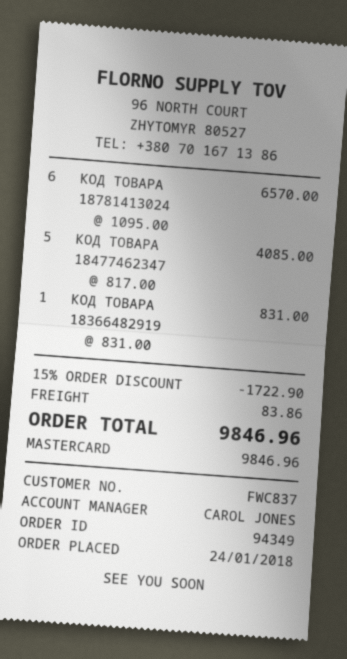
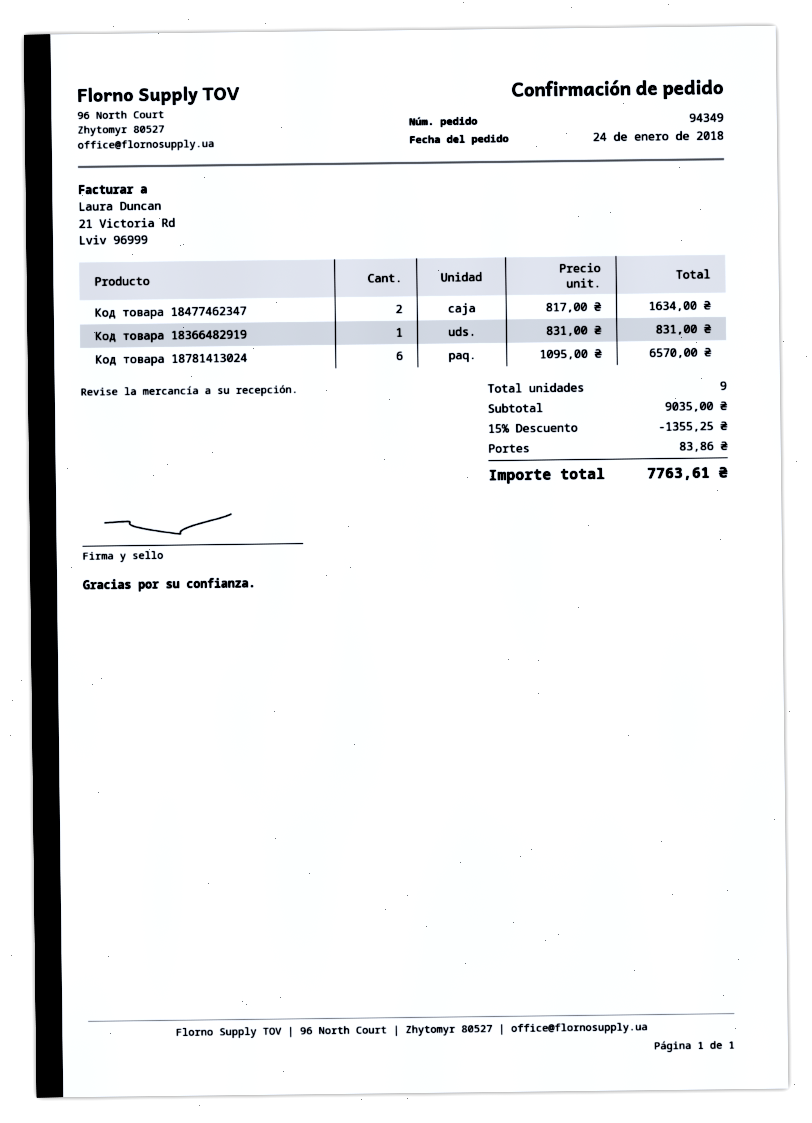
КОД ТОВАРА 18477462347: 5 x 817.00 = 4085.00 -> 2 x 817.00 = 1634.00
discount: 15% = 1722.90 -> 15% = 1355.25
total: 9846.96 -> 7763.61

